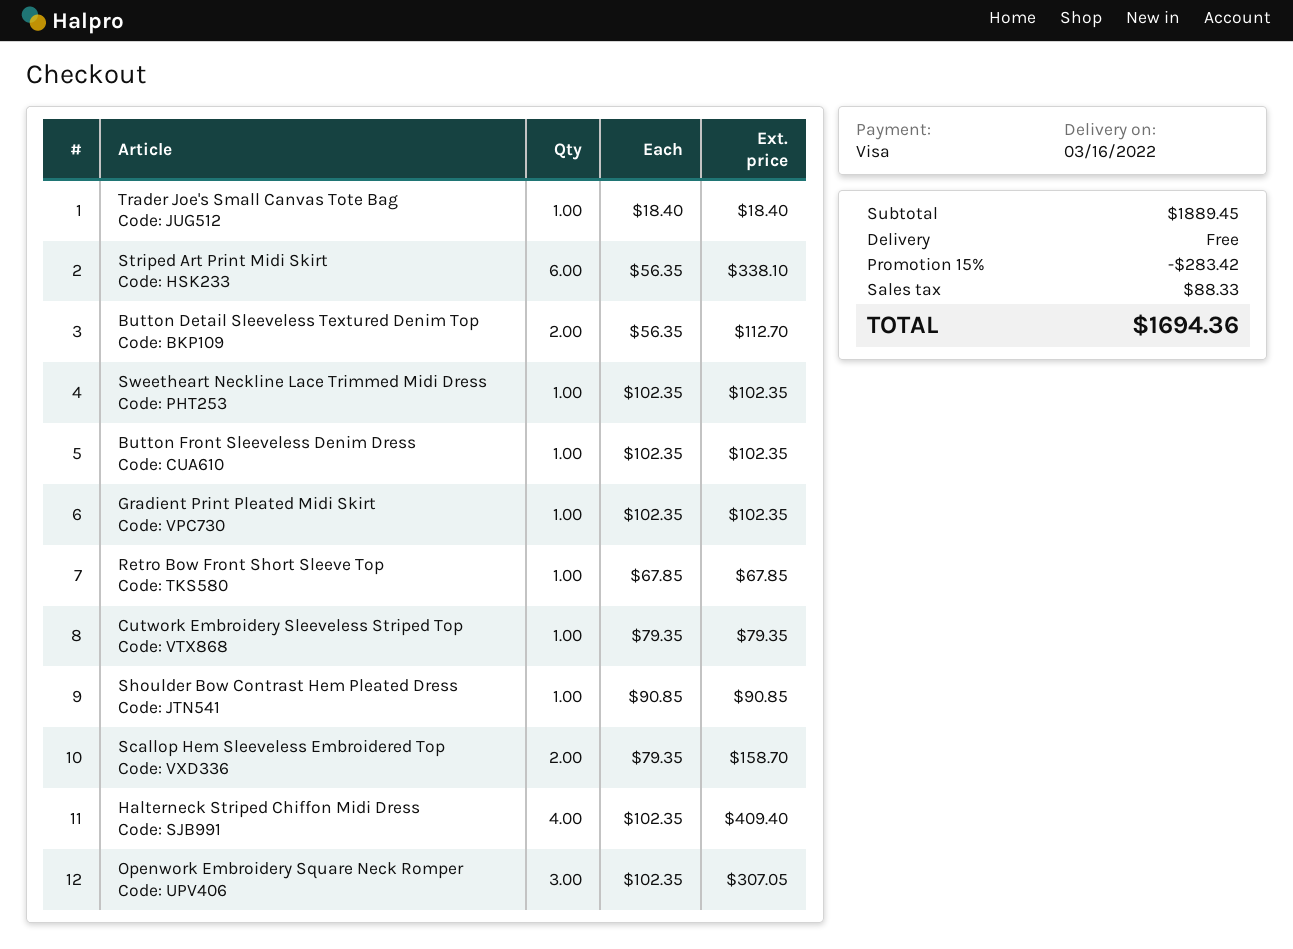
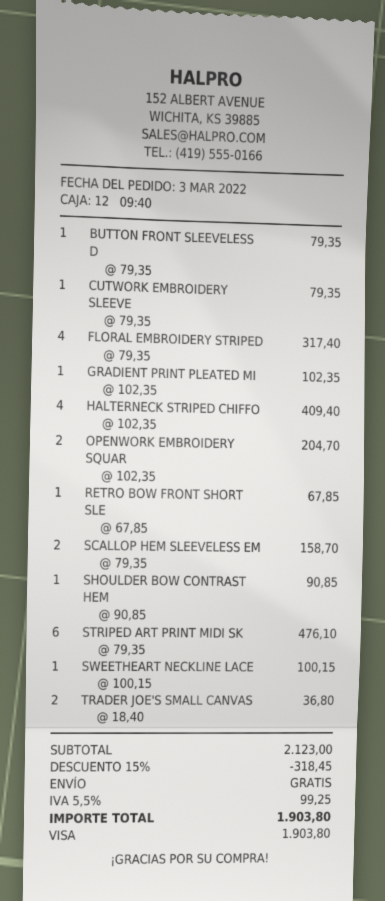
Trader Joe's Small Canvas Tote Bag: 1 x 18.40 = 18.40 -> 2 x 18.40 = 36.80
Striped Art Print Midi Skirt: 6 x 56.35 = 338.10 -> 6 x 79.35 = 476.10
Button Detail Sleeveless Textured Denim Top: 2 x 56.35 = 112.70 -> none
Sweetheart Neckline Lace Trimmed Midi Dress: 1 x 102.35 = 102.35 -> 1 x 100.15 = 100.15
Button Front Sleeveless Denim Dress: 1 x 102.35 = 102.35 -> 1 x 79.35 = 79.35
Openwork Embroidery Square Neck Romper: 3 x 102.35 = 307.05 -> 2 x 102.35 = 204.70
FLORAL EMBROIDERY STRIPED: none -> 4 x 79.35 = 317.40
subtotal: 1889.45 -> 2123.00
discount: 15% = 283.42 -> 15% = 318.45
tax: 88.33 -> 99.25
total: 1694.36 -> 1903.80

